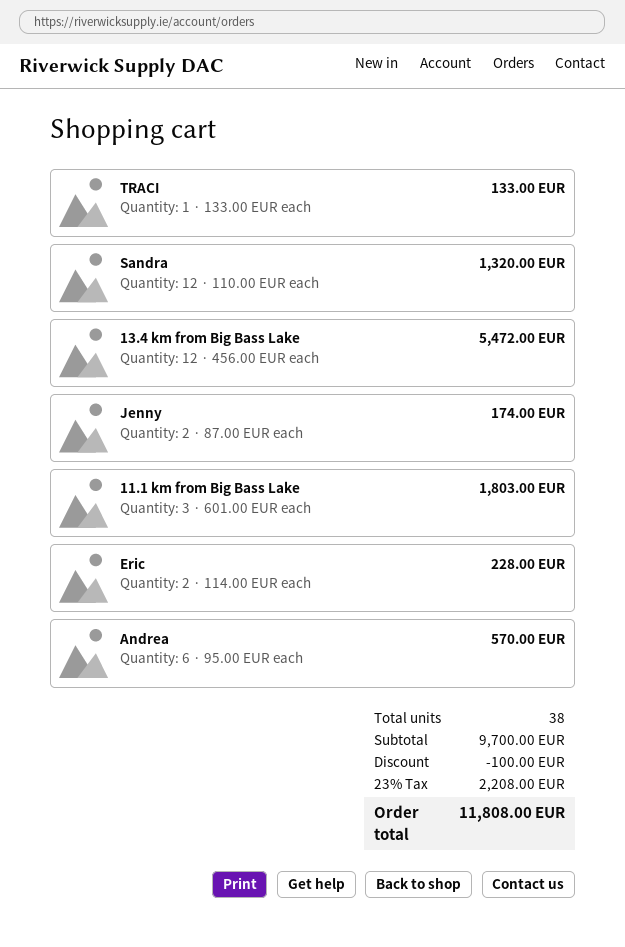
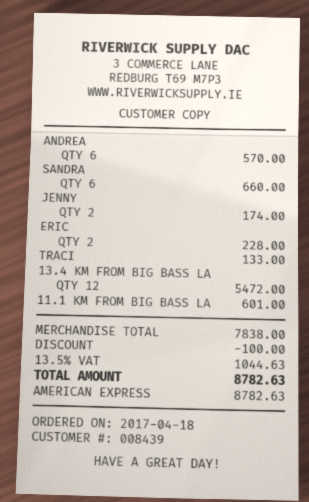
Sandra: 12 for 1320.00 -> 6 for 660.00
11.1 km from Big Bass Lake: 3 for 1803.00 -> 1 for 601.00
subtotal: 9700.00 -> 7838.00
tax: 23% = 2208.00 -> 13.5% = 1044.63
total: 11808.00 -> 8782.63

